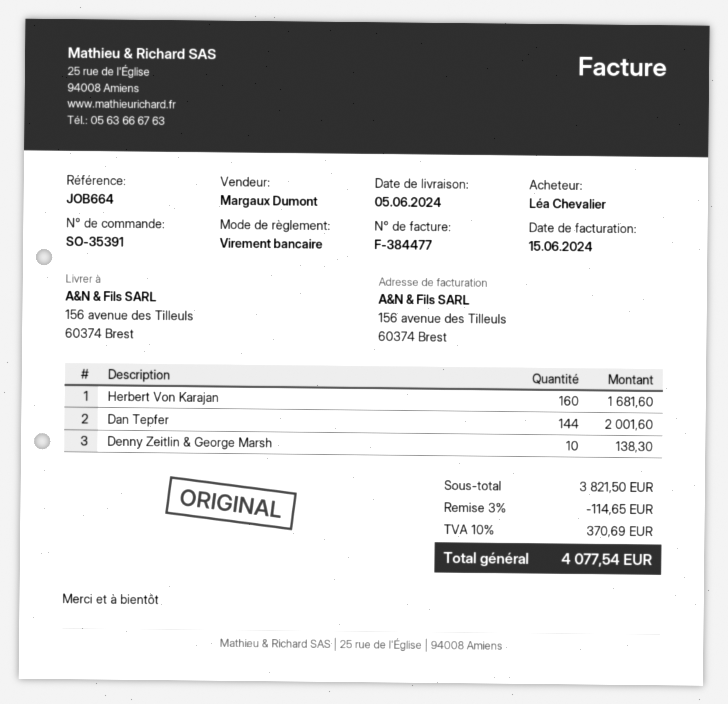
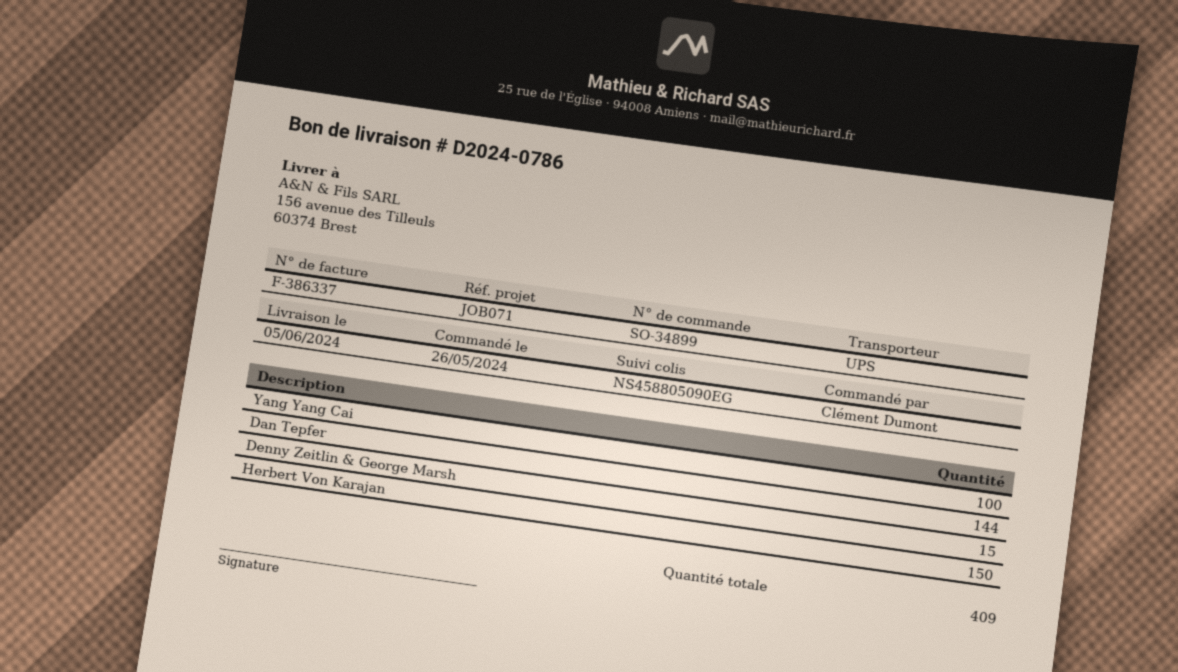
order number: SO-35391 -> SO-34899
invoice number: F-384477 -> F-386337
reference: JOB664 -> JOB071
ordered by: Léa Chevalier -> Clément Dumont
Herbert Von Karajan: 160 -> 150
Denny Zeitlin & George Marsh: 10 -> 15
Yang Yang Cai: none -> 100

